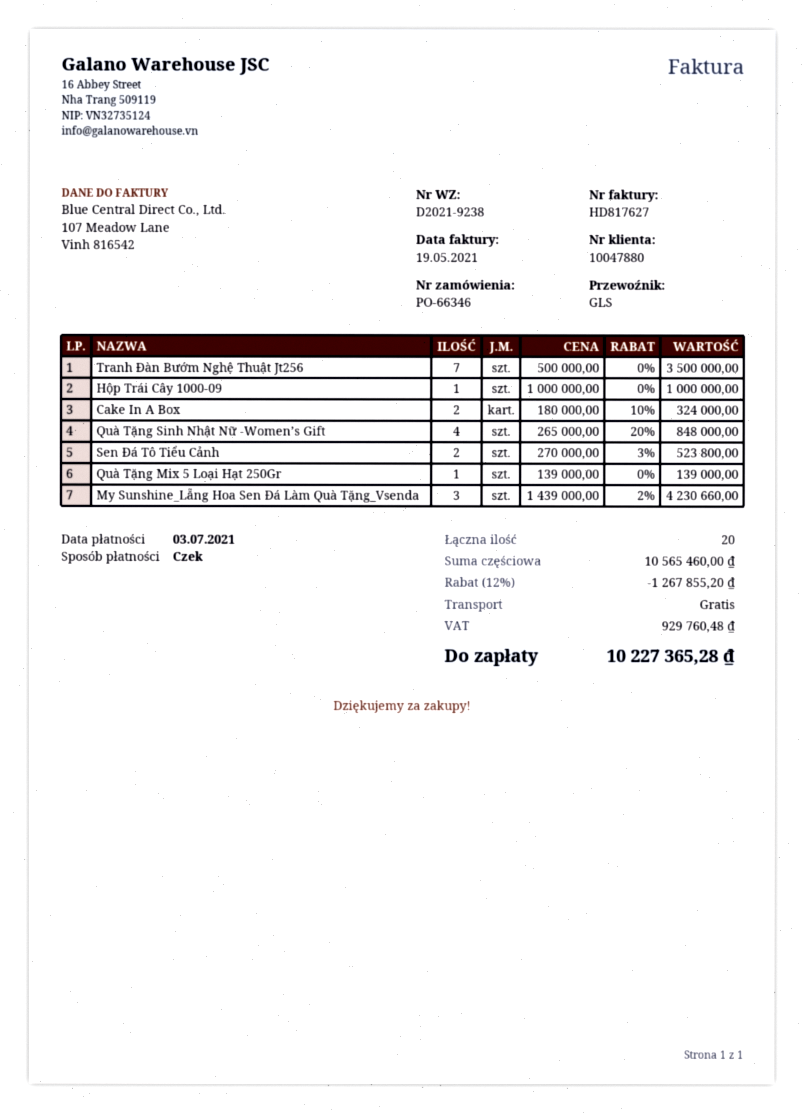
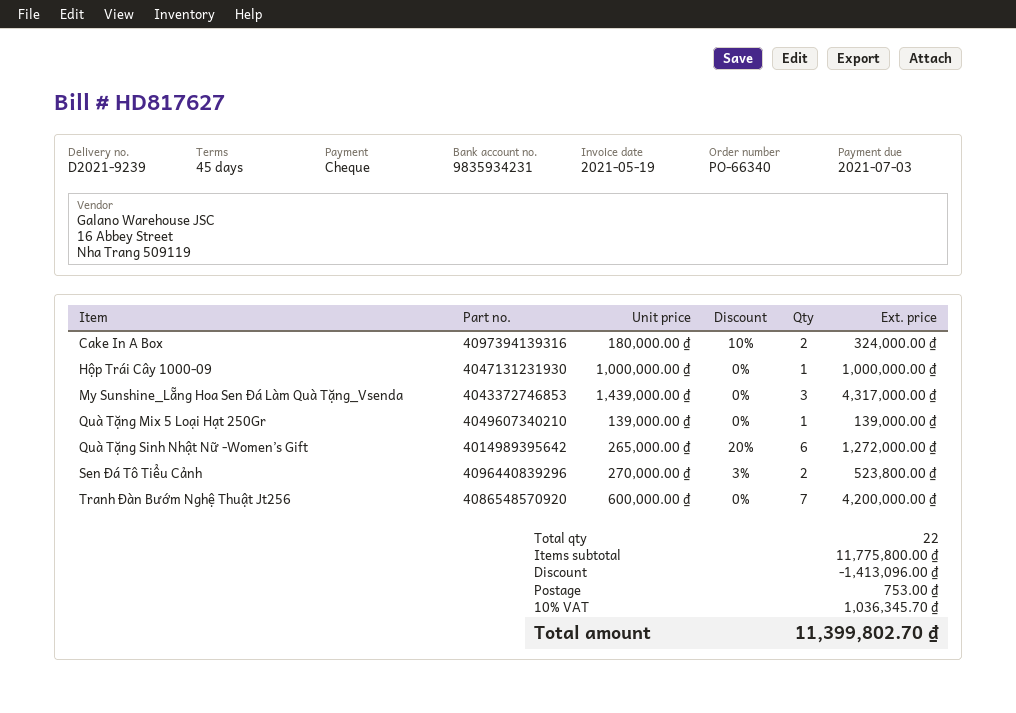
order number: PO-66346 -> PO-66340
delivery note number: D2021-9238 -> D2021-9239
Tranh Đàn Bướm Nghệ Thuật Jt256: 7 x 500000.00 = 3500000.00 -> 7 x 600000.00 = 4200000.00
Quà Tặng Sinh Nhật Nữ -Women’s Gift: 4 x 265000.00 - 20% = 848000.00 -> 6 x 265000.00 - 20% = 1272000.00
My Sunshine_Lẵng Hoa Sen Đá Làm Quà Tặng_Vsenda: 3 x 1439000.00 - 2% = 4230660.00 -> 3 x 1439000.00 = 4317000.00
total quantity: 20 -> 22
subtotal: 10565460.00 -> 11775800.00
discount: 1267855.20 -> 1413096.00
shipping: 0.00 -> 753.00
tax: 929760.48 -> 1036345.70
total: 10227365.28 -> 11399802.70

